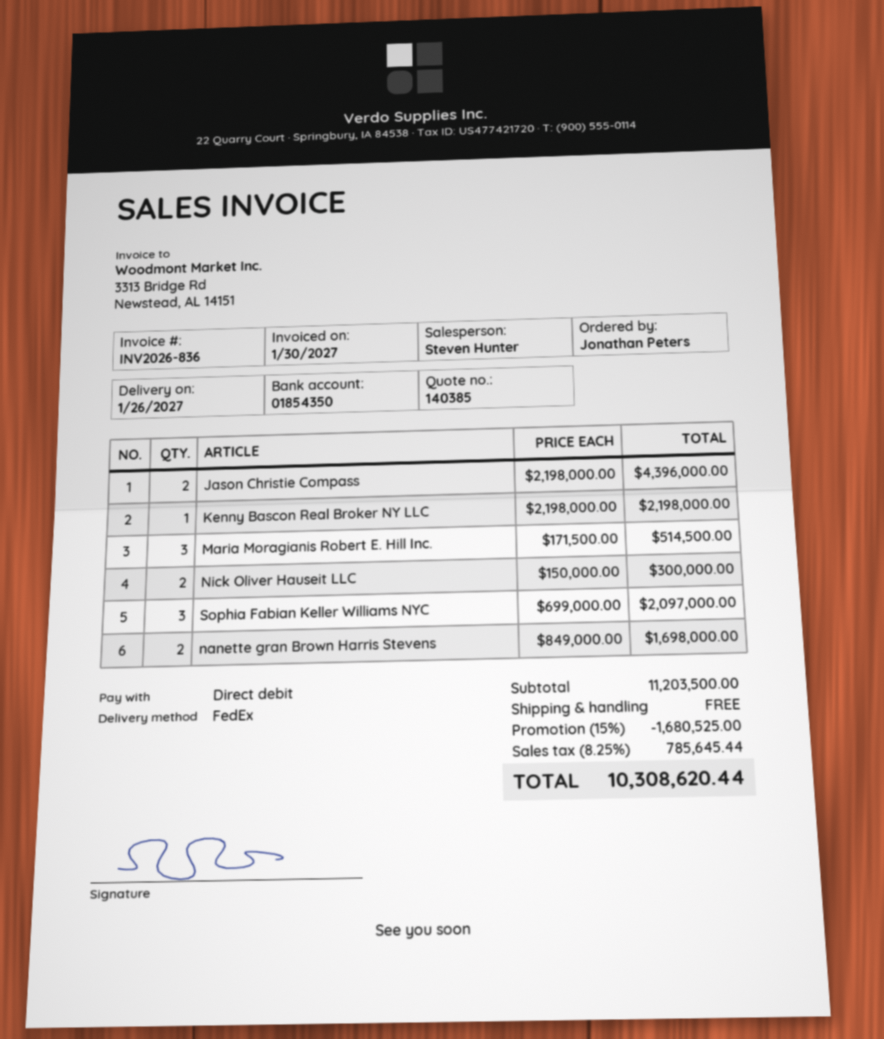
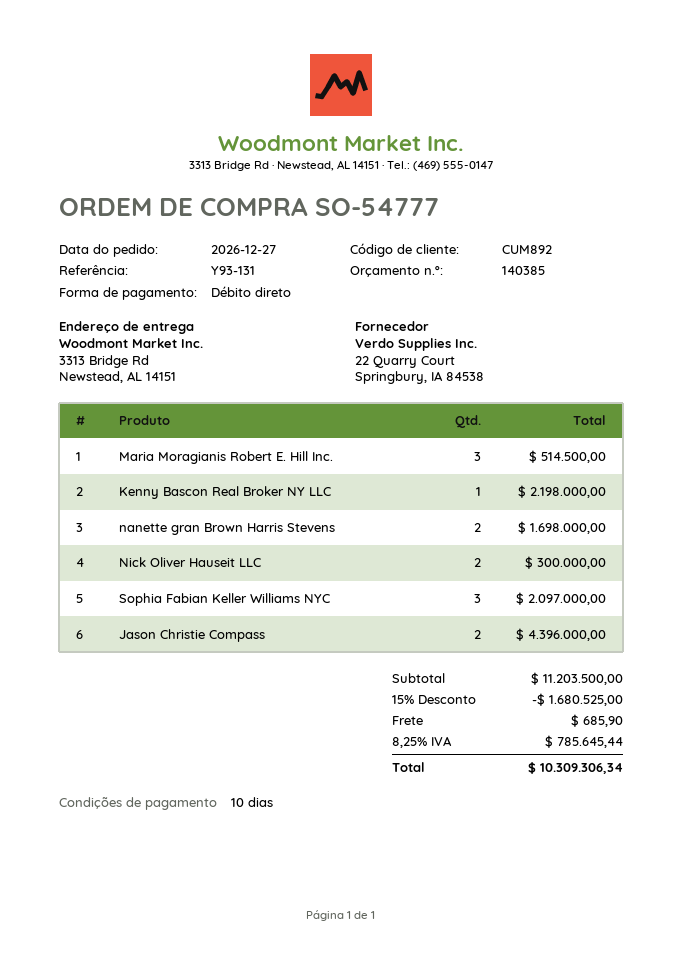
shipping: 0.00 -> 685.90
total: 10308620.44 -> 10309306.34

